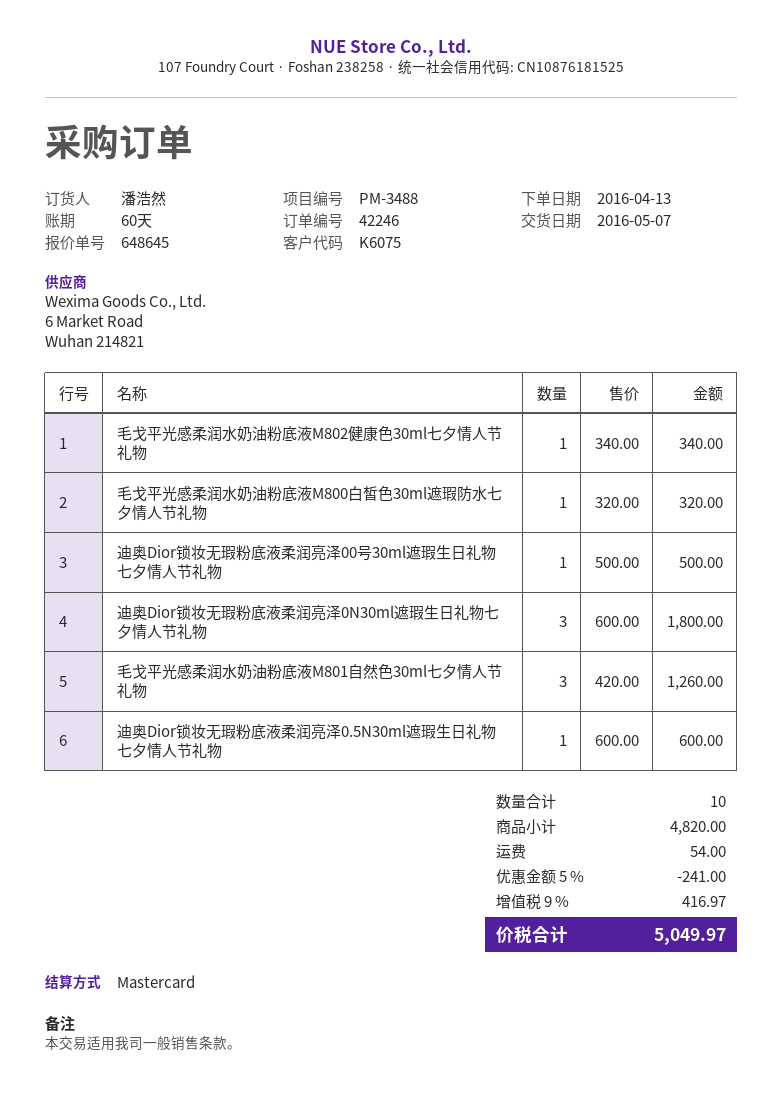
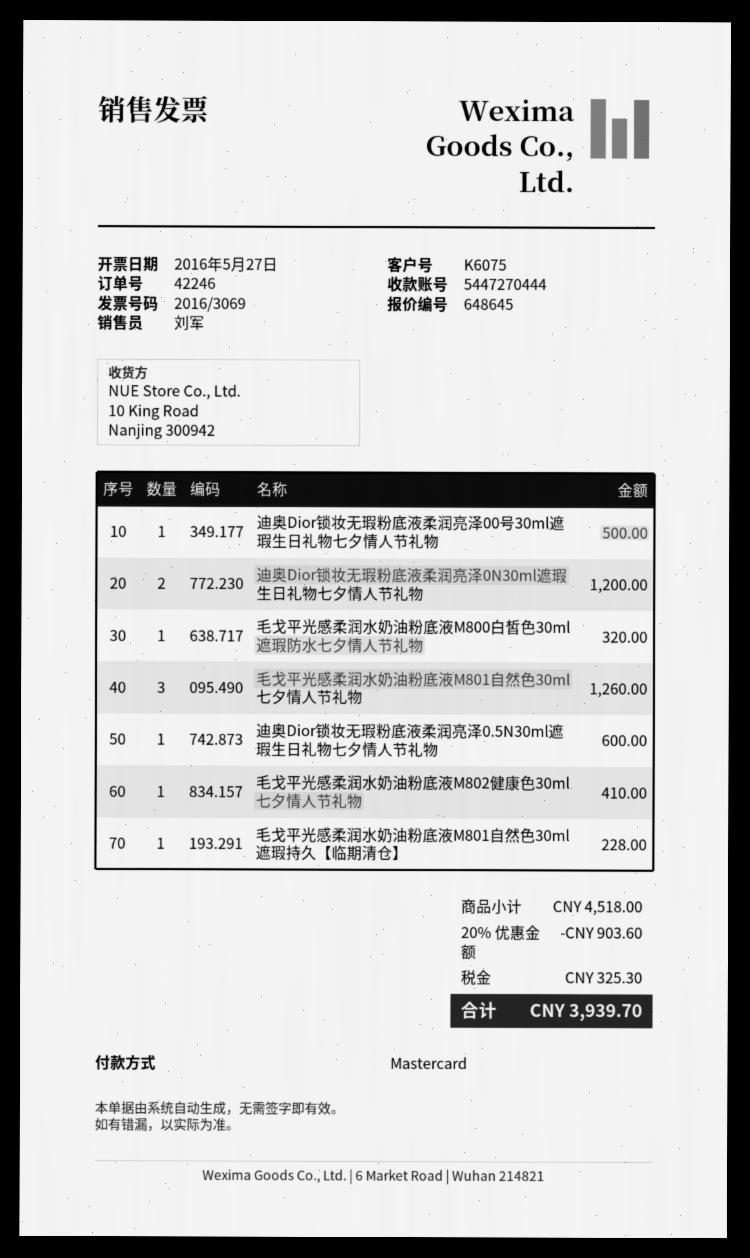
毛戈平光感柔润水奶油粉底液M802健康色30ml七夕情人节礼物: 1 for 340.00 -> 1 for 410.00
迪奥Dior锁妆无瑕粉底液柔润亮泽0N30ml遮瑕生日礼物七夕情人节礼物: 3 for 1800.00 -> 2 for 1200.00
毛戈平光感柔润水奶油粉底液M801自然色30ml遮瑕持久【临期清仓】: none -> 1 for 228.00
subtotal: 4820.00 -> 4518.00
discount: 5% = 241.00 -> 20% = 903.60
shipping: 54.00 -> none
tax: 416.97 -> 325.30
total: 5049.97 -> 3939.70

